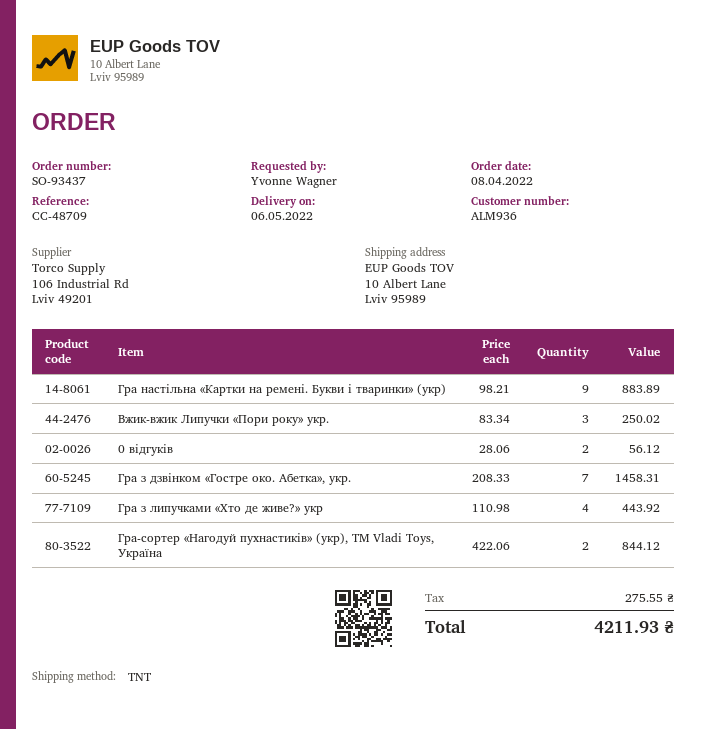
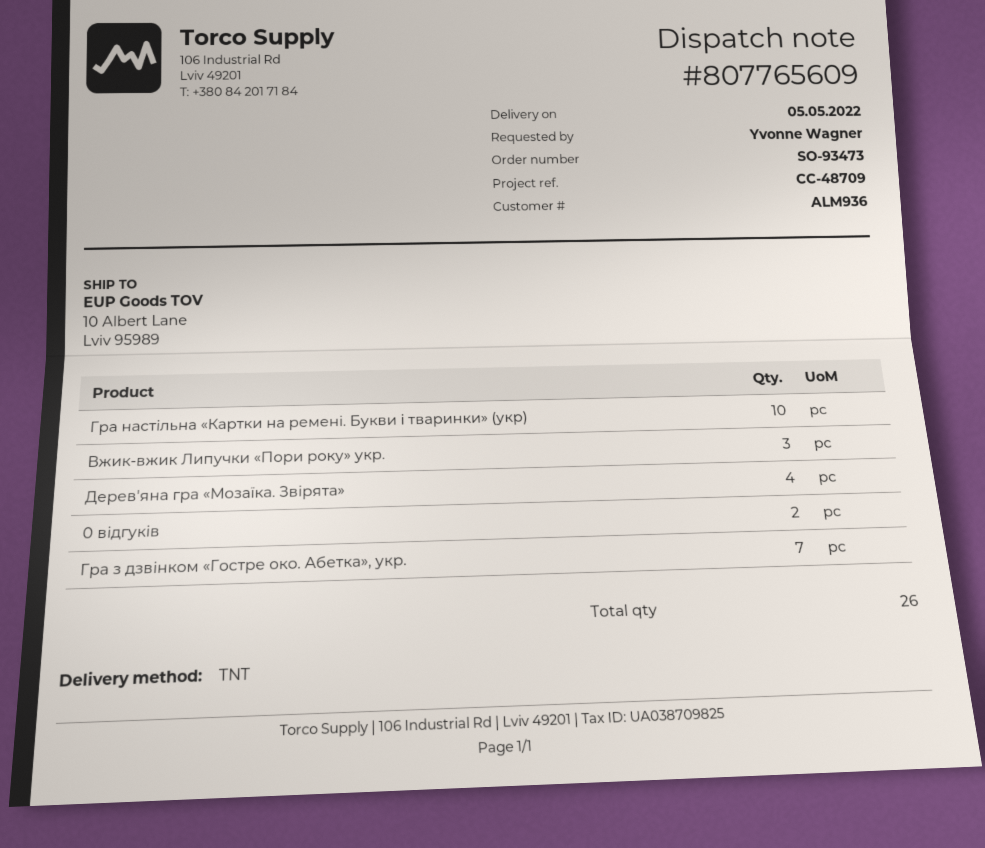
order number: SO-93437 -> SO-93473
delivery date: 2022-05-06 -> 2022-05-05
Гра настільна «Картки на ремені. Букви і тваринки» (укр): 9 -> 10
Гра з липучками «Хто де живе?» укр: 4 -> none
Гра-сортер «Нагодуй пухнастиків» (укр), ТМ Vladi Toys, Україна: 2 -> none
Дерев'яна гра «Мозаїка. Звiрята»: none -> 4

